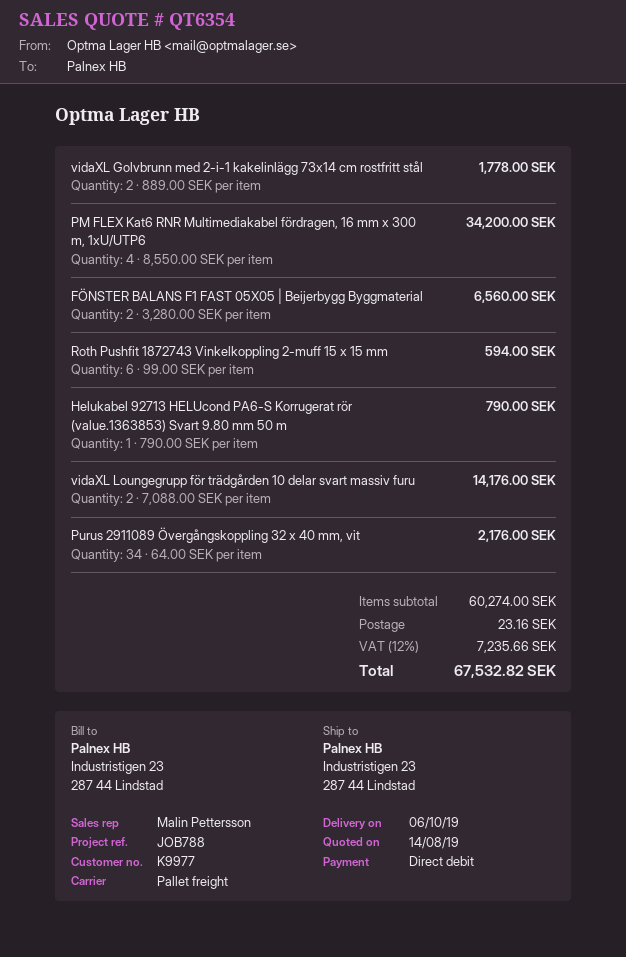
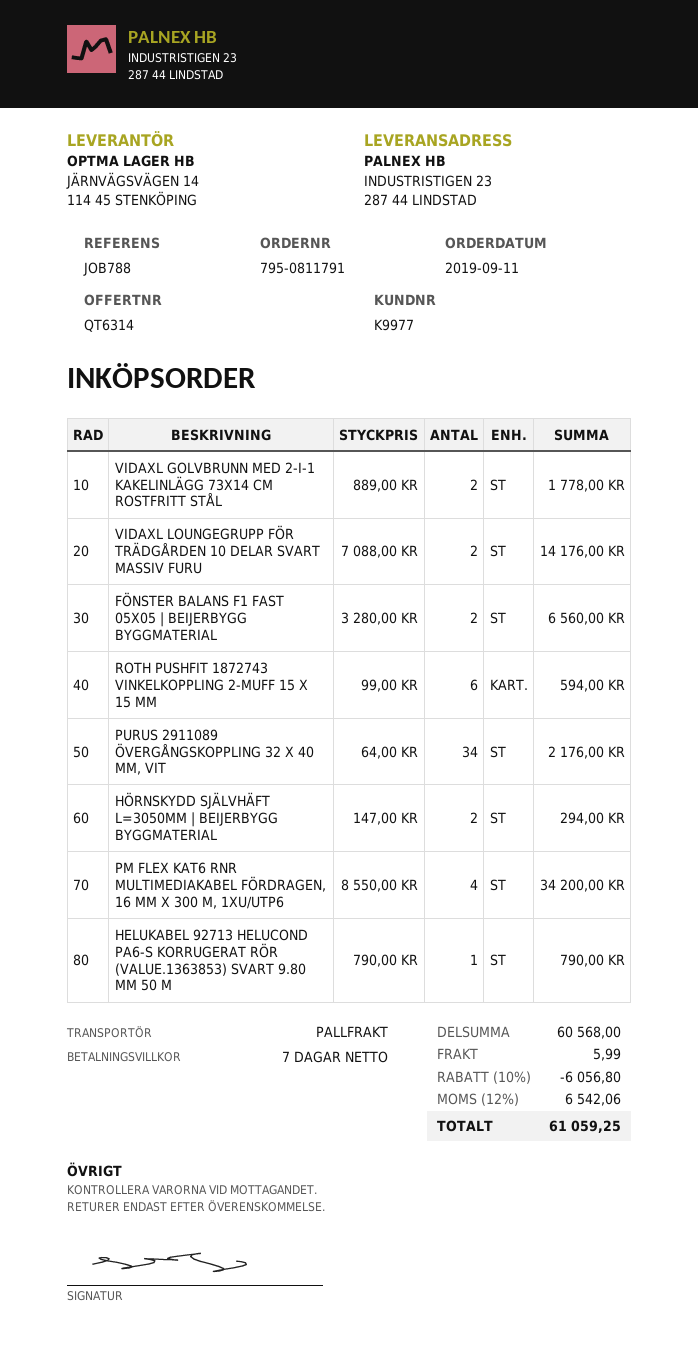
quote number: QT6354 -> QT6314
HÖRNSKYDD SJÄLVHÄFT L=3050MM | BEIJERBYGG BYGGMATERIAL: none -> 2 x 147.00 = 294.00
subtotal: 60274.00 -> 60568.00
discount: none -> 10% = 6056.80
shipping: 23.16 -> 5.99
tax: 12% = 7235.66 -> 12% = 6542.06
total: 67532.82 -> 61059.25

